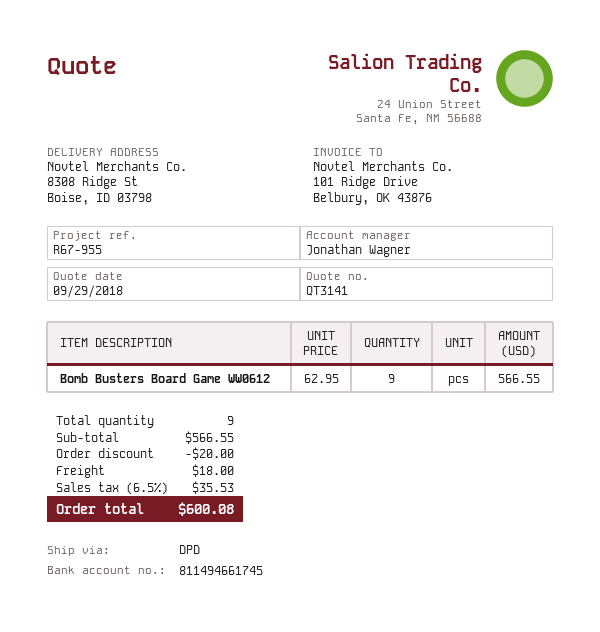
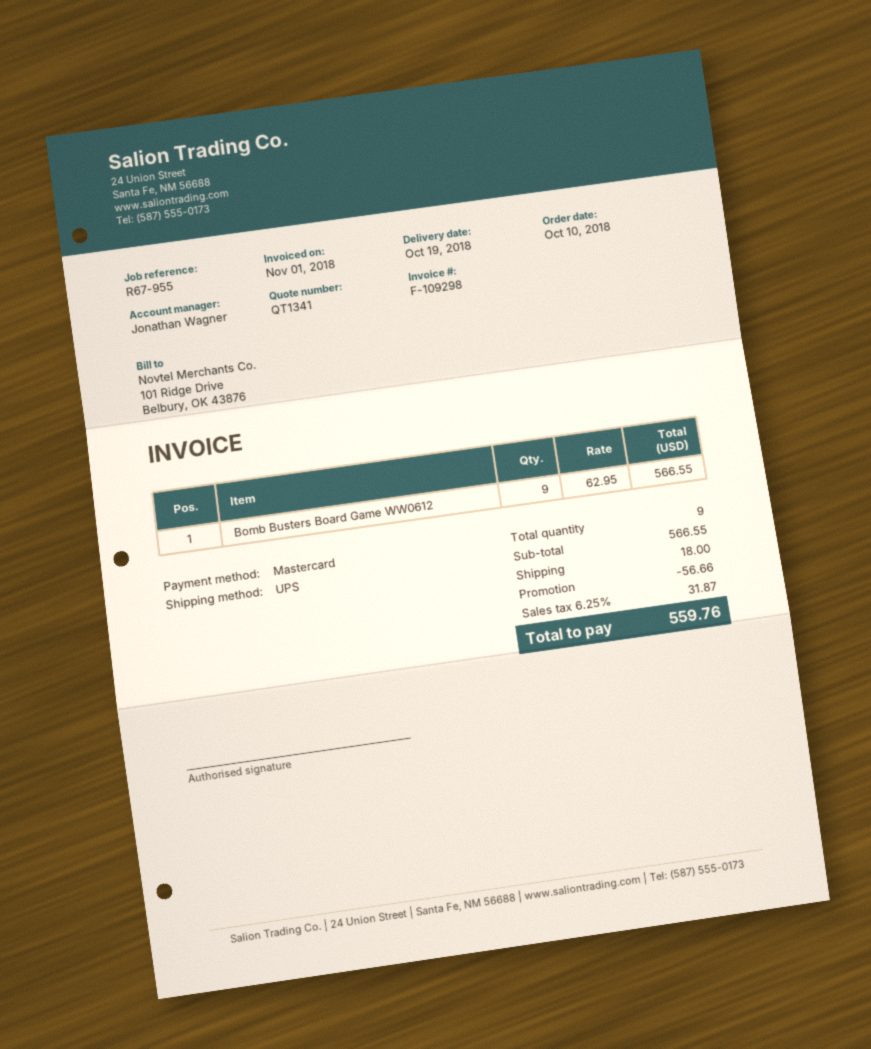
quote number: QT3141 -> QT1341
shipping method: DPD -> UPS
discount: 20.00 -> 56.66
tax: 6.5% = 35.53 -> 6.25% = 31.87
total: 600.08 -> 559.76

